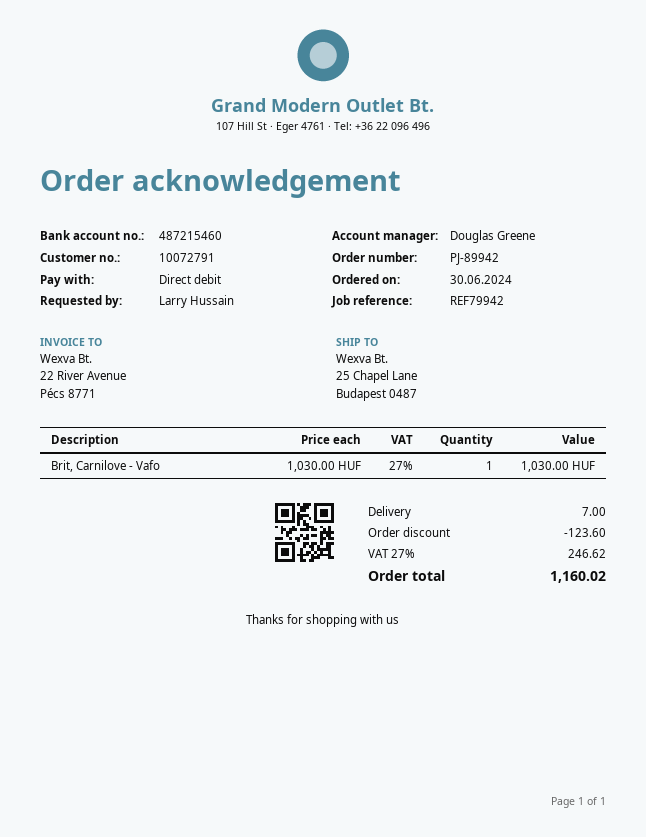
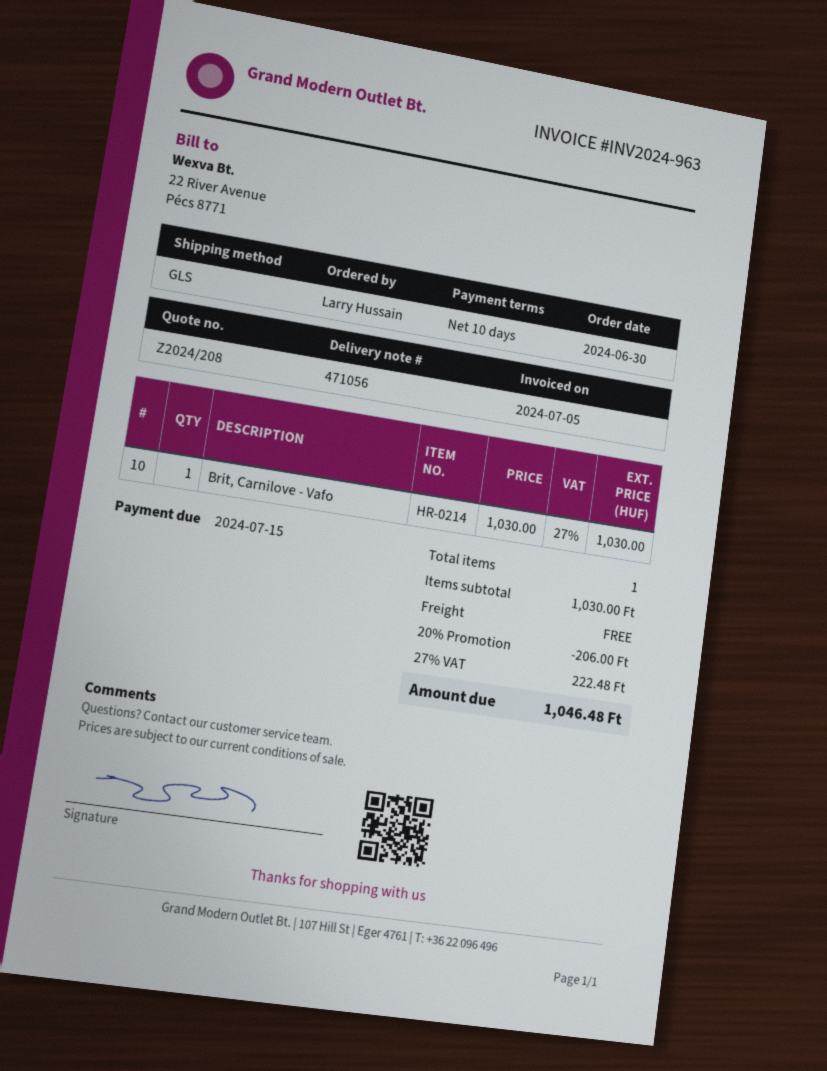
discount: 123.60 -> 206.00
shipping: 7.00 -> 0.00
tax: 27% = 246.62 -> 27% = 222.48
total: 1160.02 -> 1046.48

